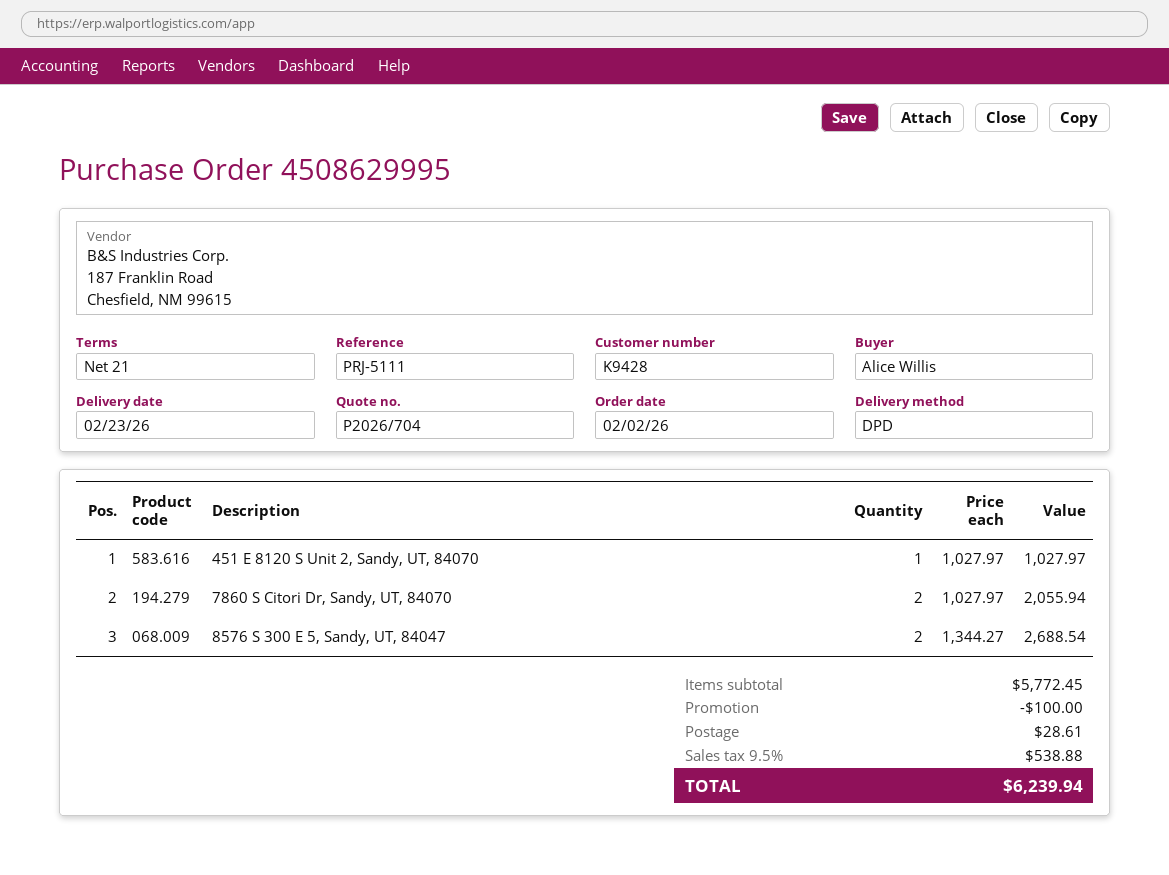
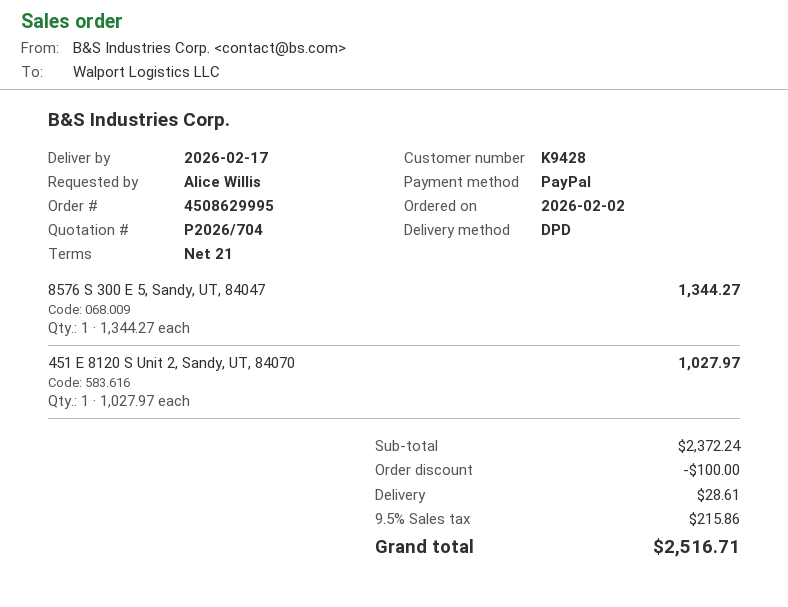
delivery date: 2026-02-23 -> 2026-02-17
7860 S Citori Dr, Sandy, UT, 84070: 2 x 1027.97 = 2055.94 -> none
8576 S 300 E 5, Sandy, UT, 84047: 2 x 1344.27 = 2688.54 -> 1 x 1344.27 = 1344.27
subtotal: 5772.45 -> 2372.24
tax: 9.5% = 538.88 -> 9.5% = 215.86
total: 6239.94 -> 2516.71

